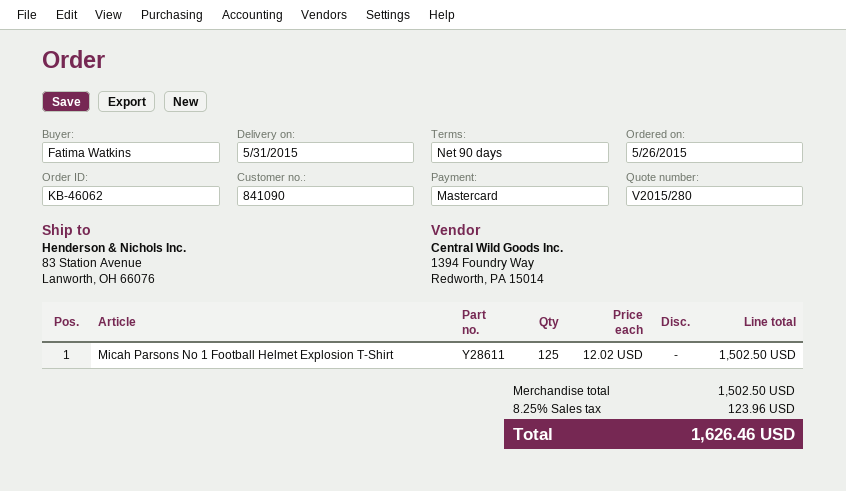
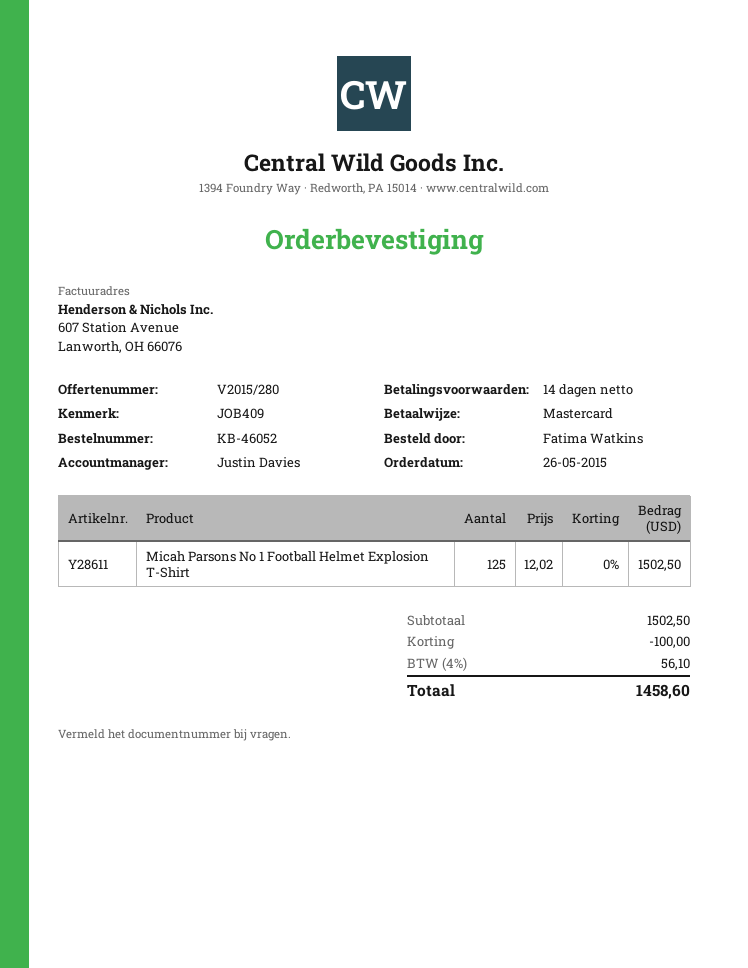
order number: KB-46062 -> KB-46052
payment terms: 90 days -> 14 days
discount: none -> 100.00
tax: 8.25% = 123.96 -> 4% = 56.10
total: 1626.46 -> 1458.60

